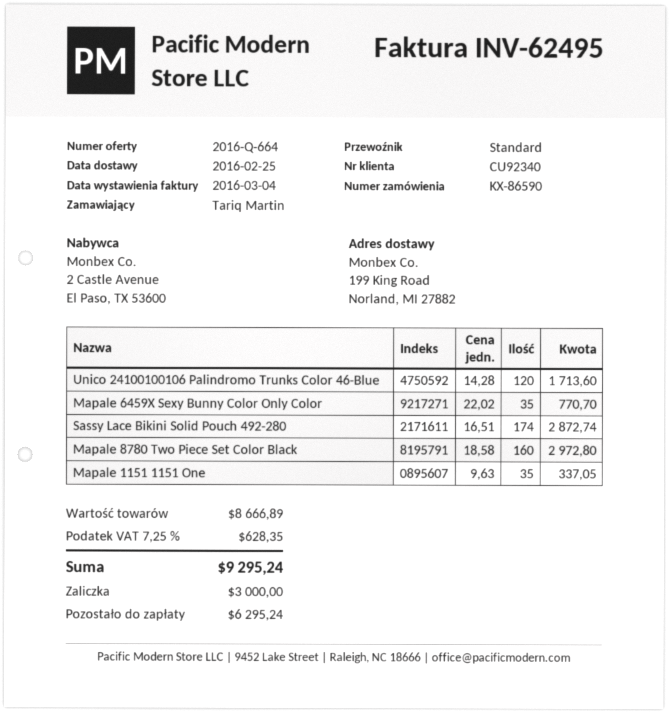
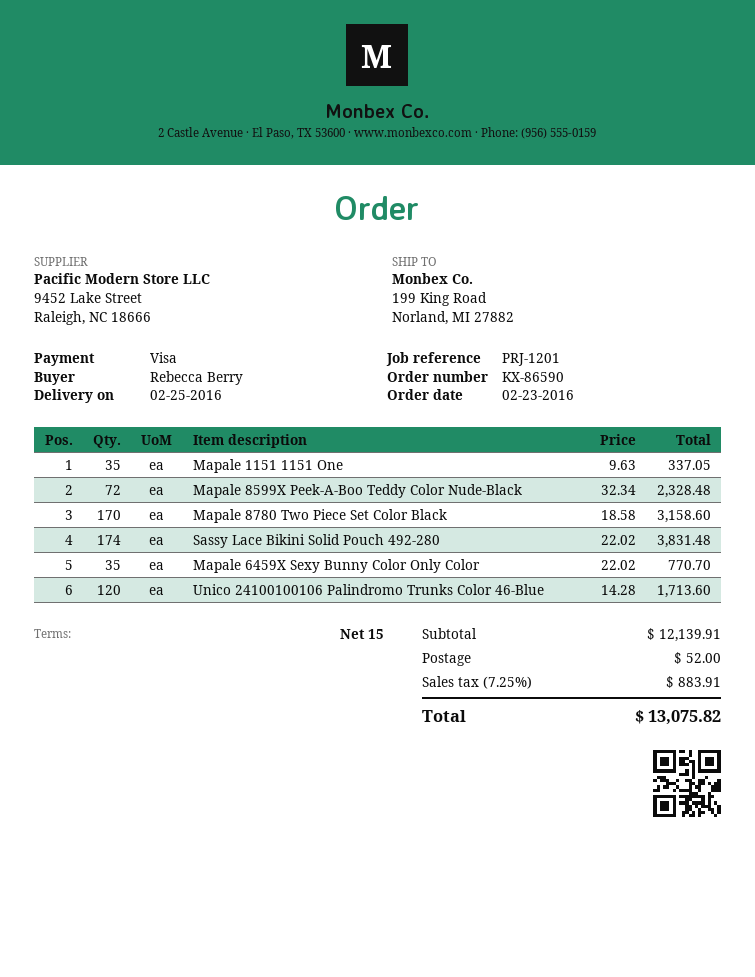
ordered by: Tariq Martin -> Rebecca Berry
Sassy Lace Bikini Solid Pouch 492-280: 174 x 16.51 = 2872.74 -> 174 x 22.02 = 3831.48
Mapale 8780 Two Piece Set Color Black: 160 x 18.58 = 2972.80 -> 170 x 18.58 = 3158.60
Mapale 8599X Peek-A-Boo Teddy Color Nude-Black: none -> 72 x 32.34 = 2328.48
subtotal: 8666.89 -> 12139.91
shipping: none -> 52.00
tax: 7.25% = 628.35 -> 7.25% = 883.91
total: 9295.24 -> 13075.82

